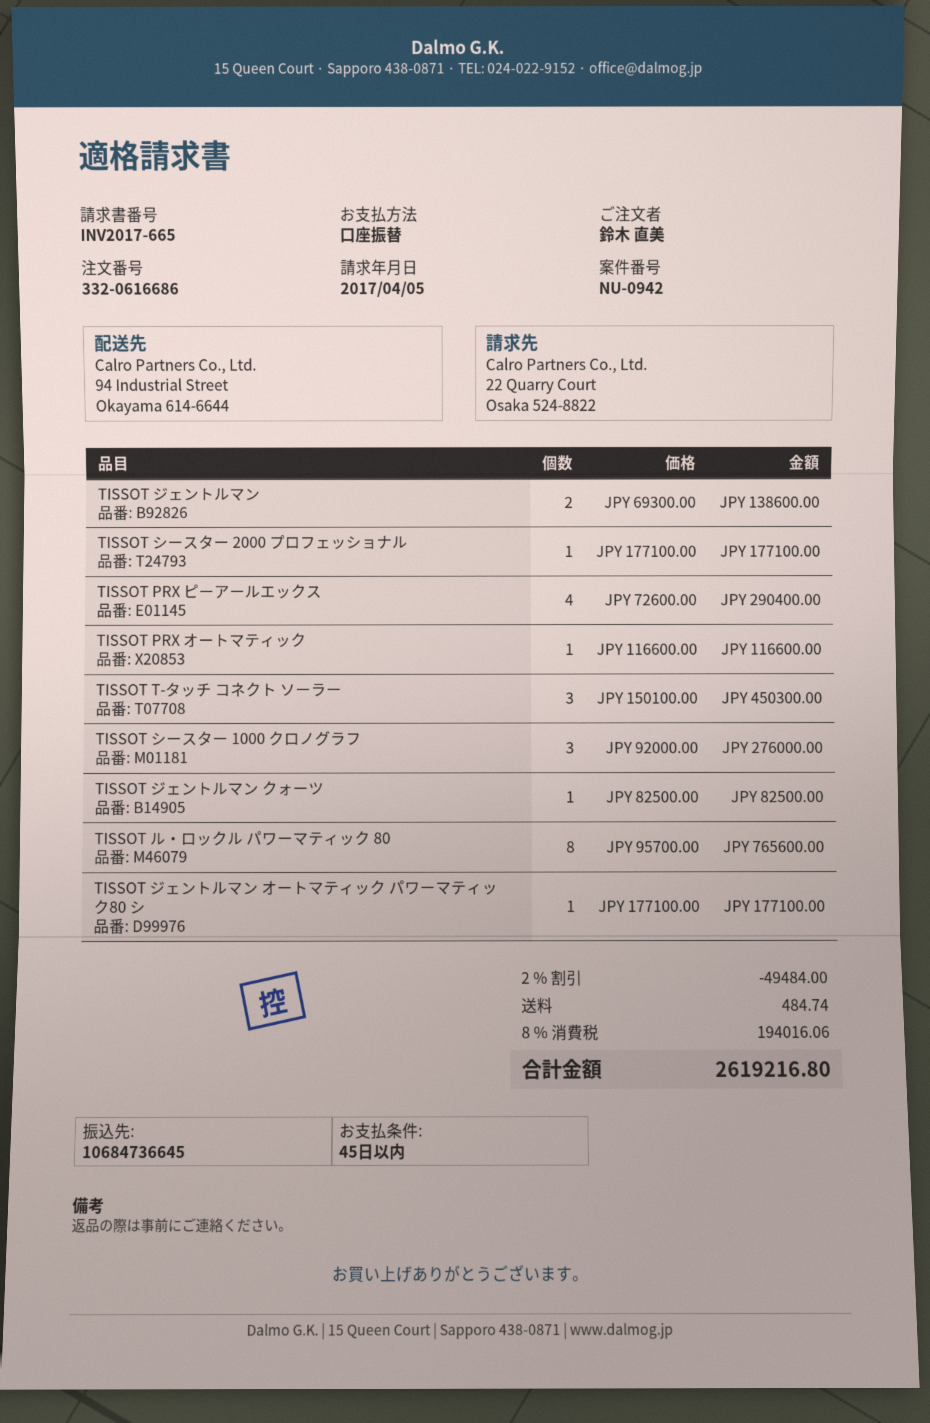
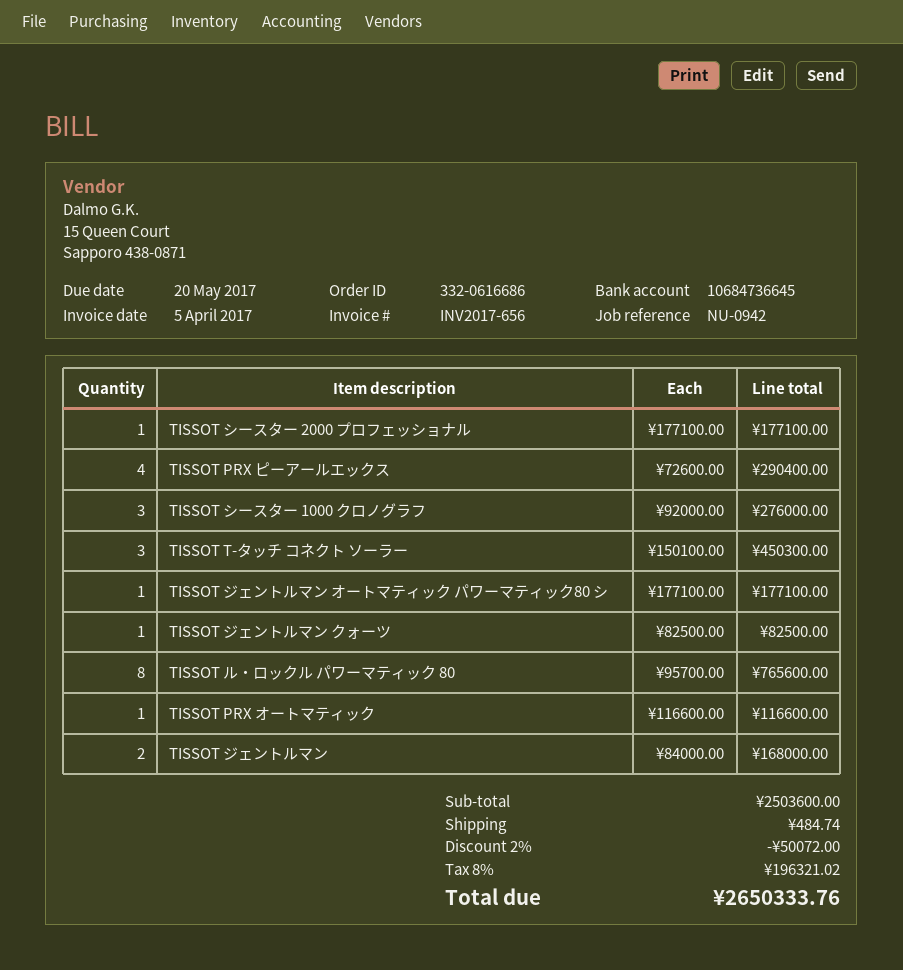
invoice number: INV2017-665 -> INV2017-656
TISSOT ジェントルマン: 2 x 69300.00 = 138600.00 -> 2 x 84000.00 = 168000.00
discount: 2% = 49484.00 -> 2% = 50072.00
tax: 8% = 194016.06 -> 8% = 196321.02
total: 2619216.80 -> 2650333.76

